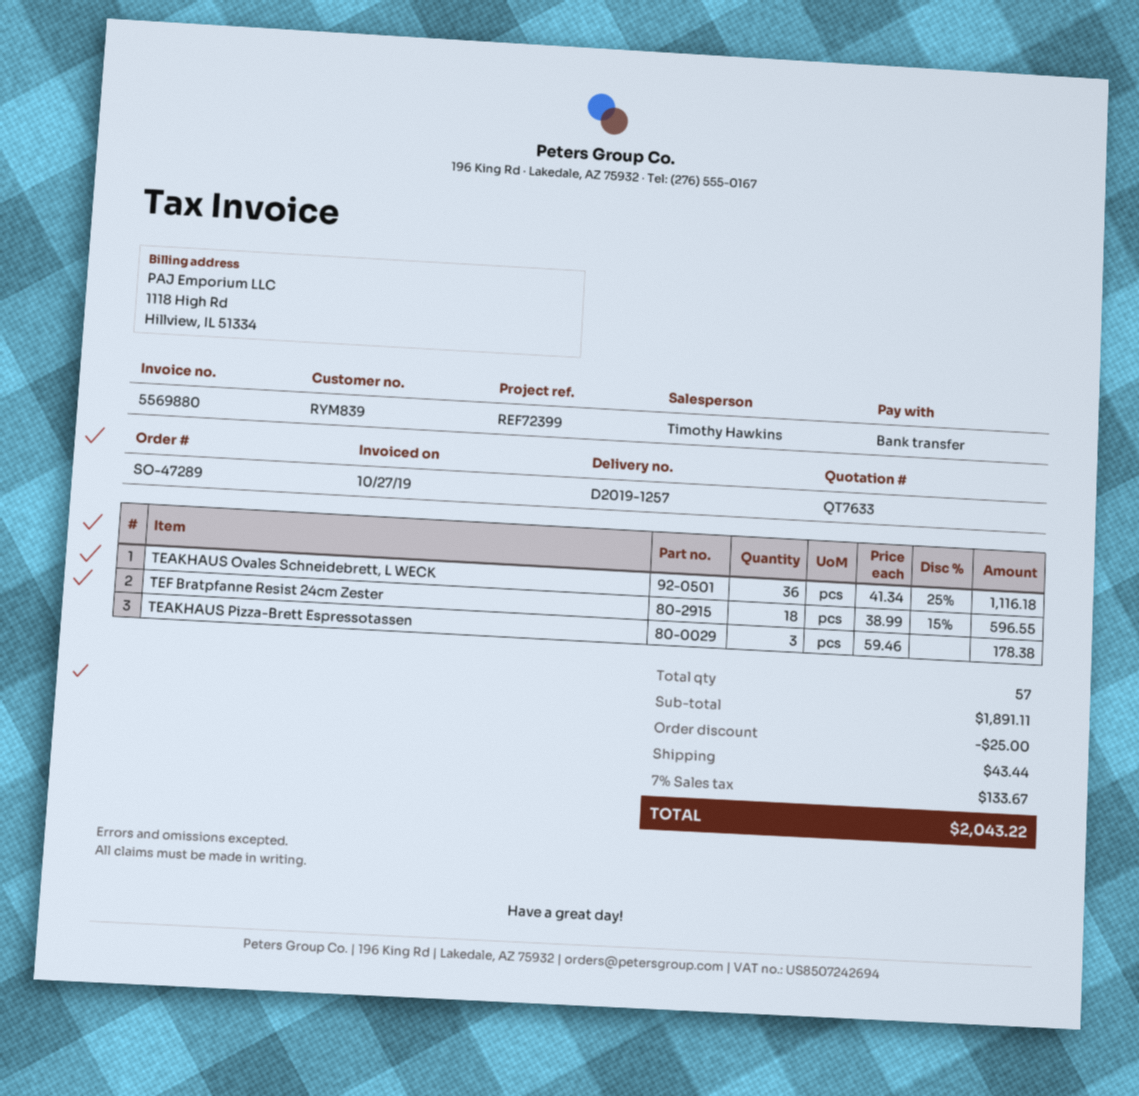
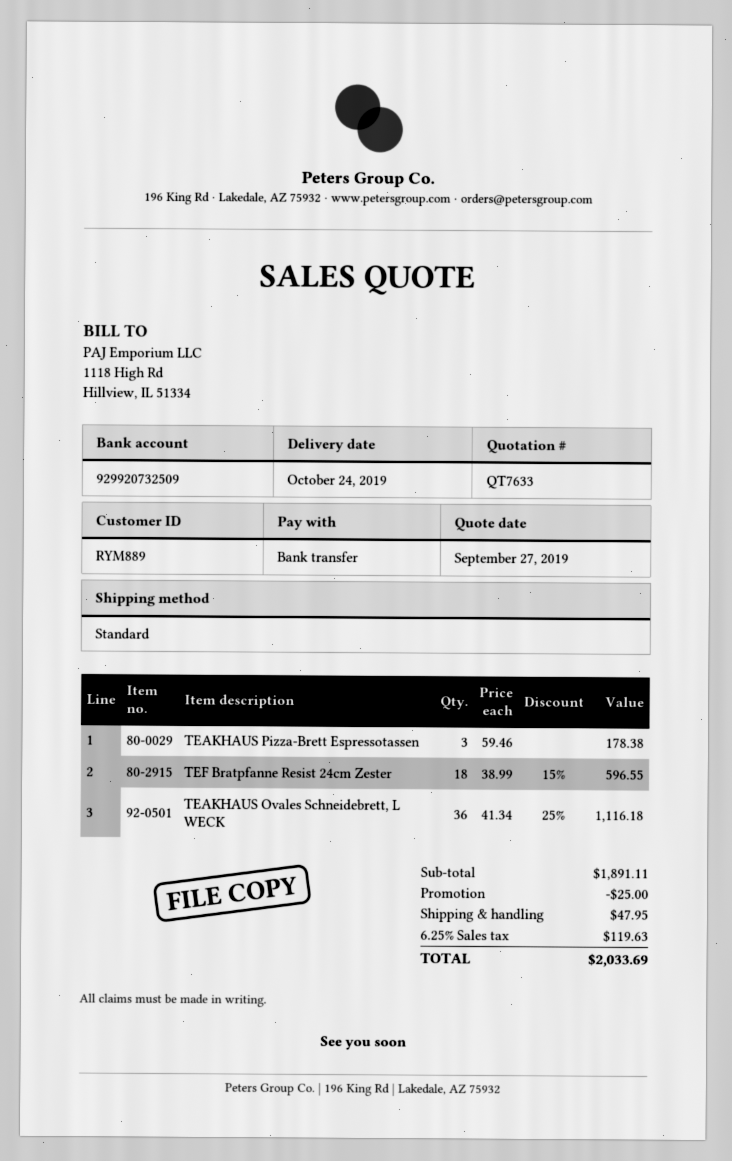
customer number: RYM839 -> RYM889
shipping: 43.44 -> 47.95
tax: 7% = 133.67 -> 6.25% = 119.63
total: 2043.22 -> 2033.69

